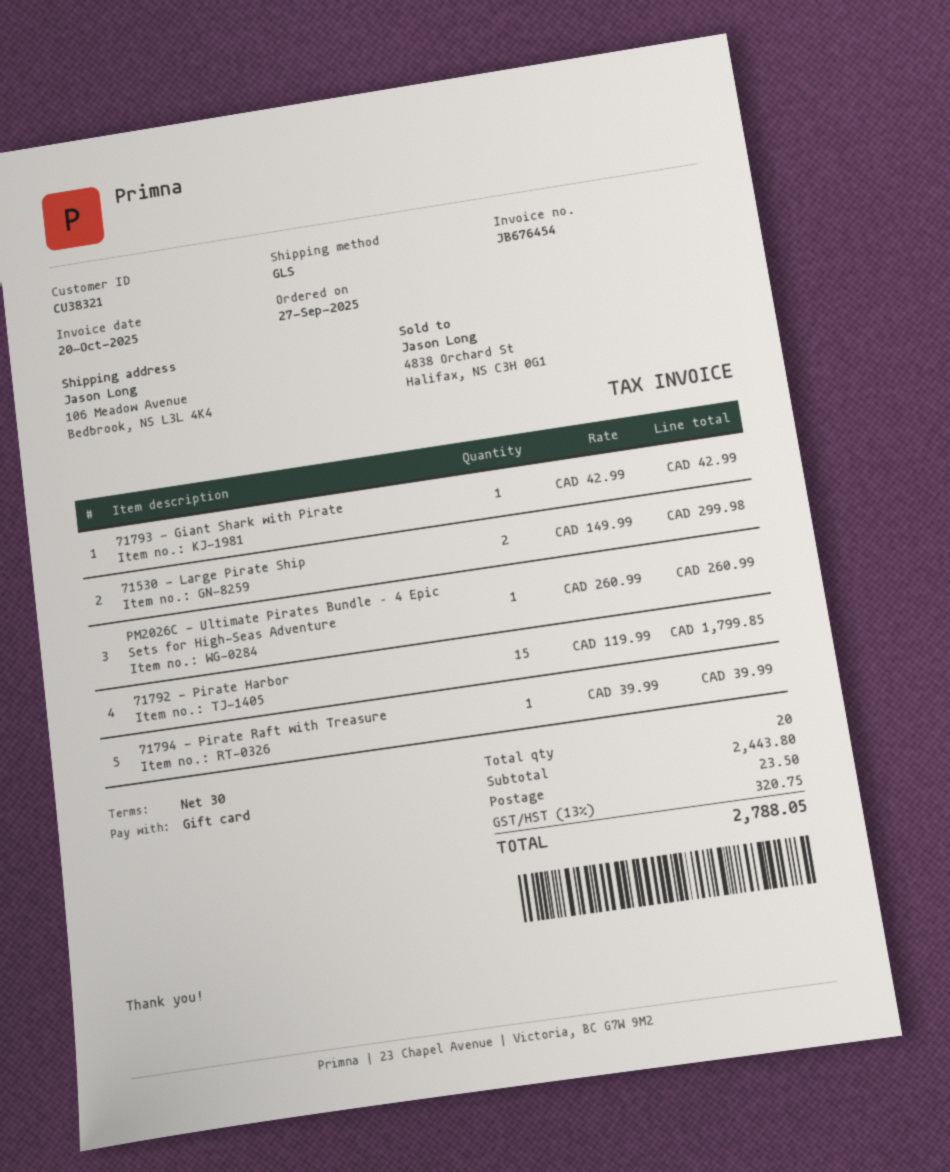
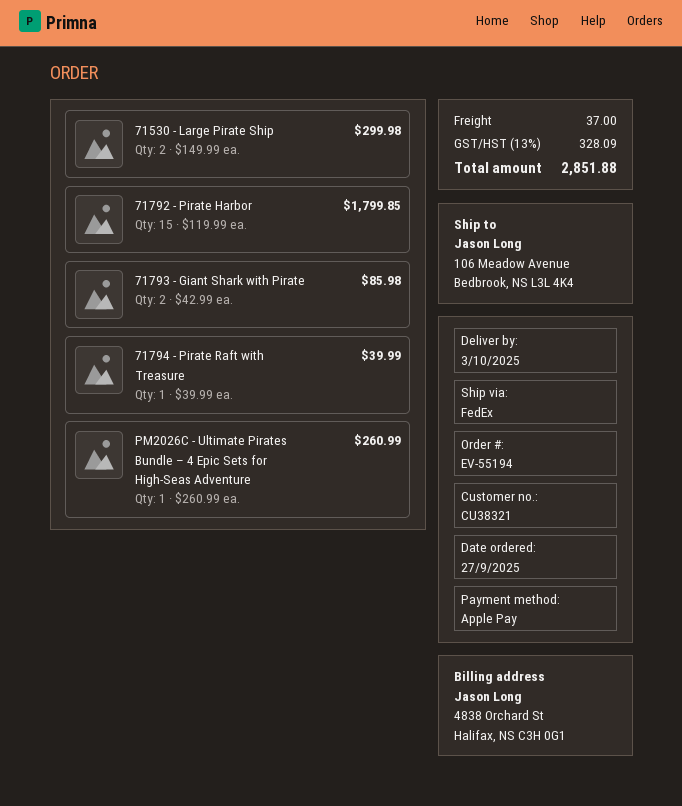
payment method: gift card -> Apple Pay
shipping method: GLS -> FedEx
71793 - Giant Shark with Pirate: 1 x 42.99 = 42.99 -> 2 x 42.99 = 85.98
shipping: 23.50 -> 37.00
tax: 13% = 320.75 -> 13% = 328.09
total: 2788.05 -> 2851.88

